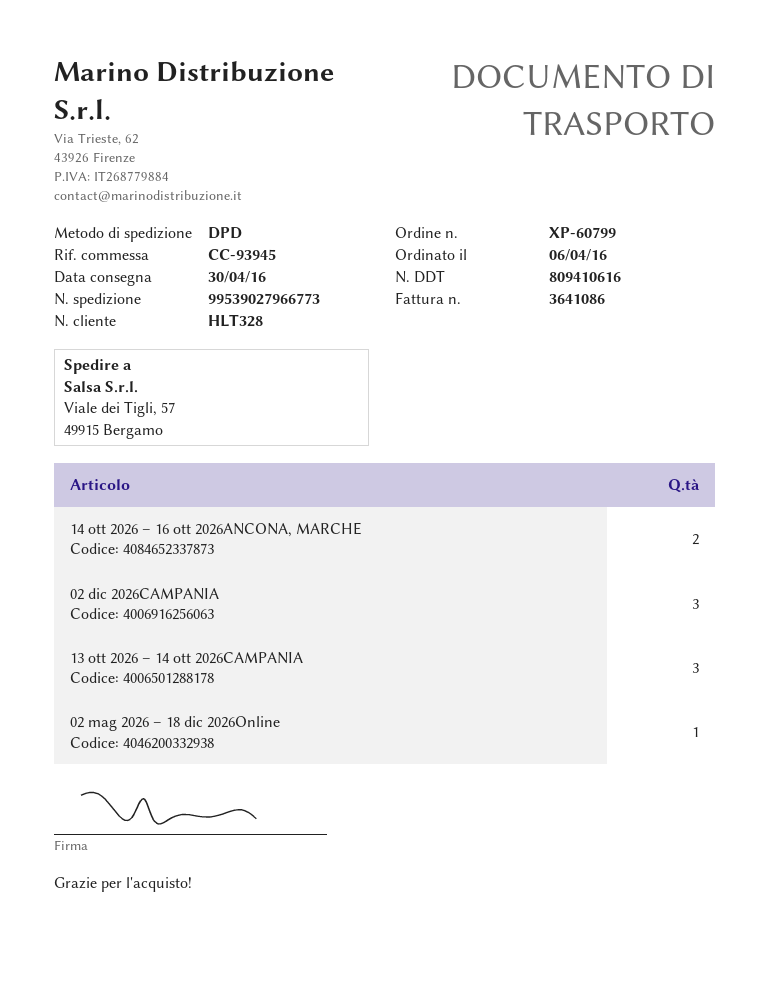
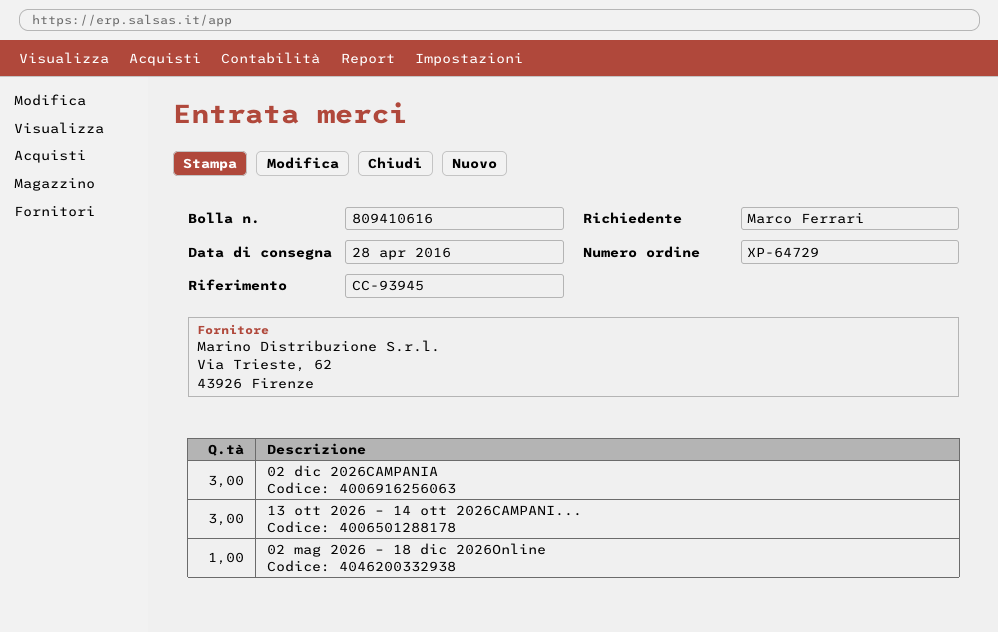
order number: XP-60799 -> XP-64729
delivery date: 2016-04-30 -> 2016-04-28
14 ott 2026 – 16 ott 2026ANCONA, MARCHE: 2 -> none

